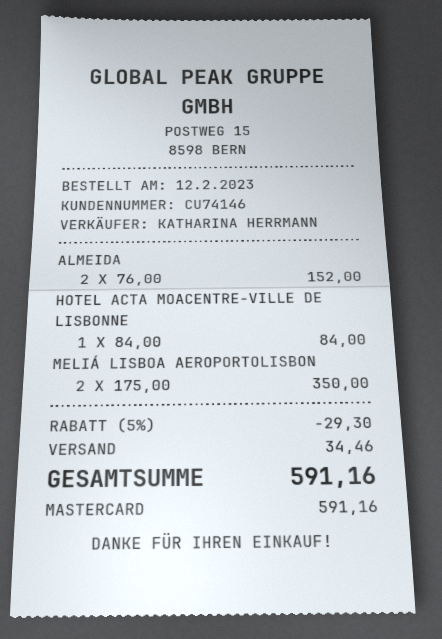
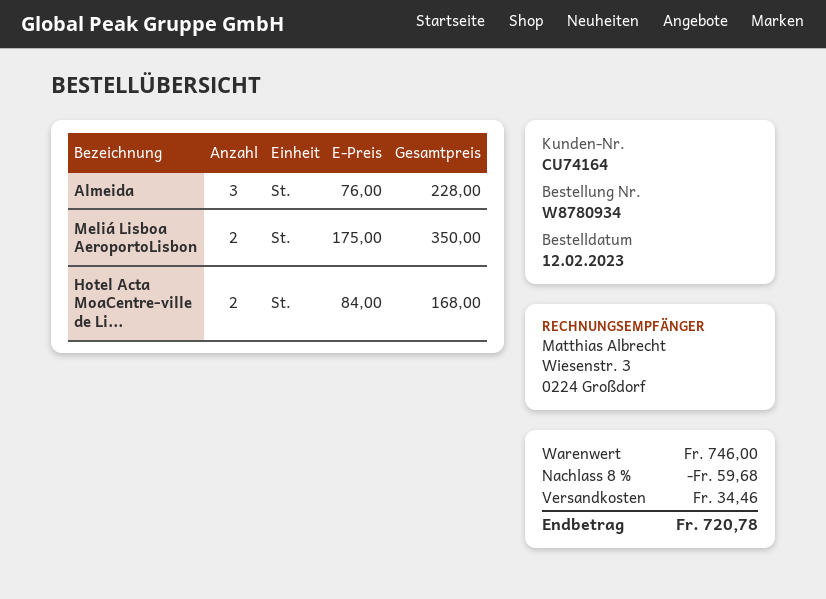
customer number: CU74146 -> CU74164
ALMEIDA: 2 x 76.00 = 152.00 -> 3 x 76.00 = 228.00
HOTEL ACTA MOACENTRE-VILLE DE LISBONNE: 1 x 84.00 = 84.00 -> 2 x 84.00 = 168.00
discount: 5% = 29.30 -> 8% = 59.68
total: 591.16 -> 720.78

